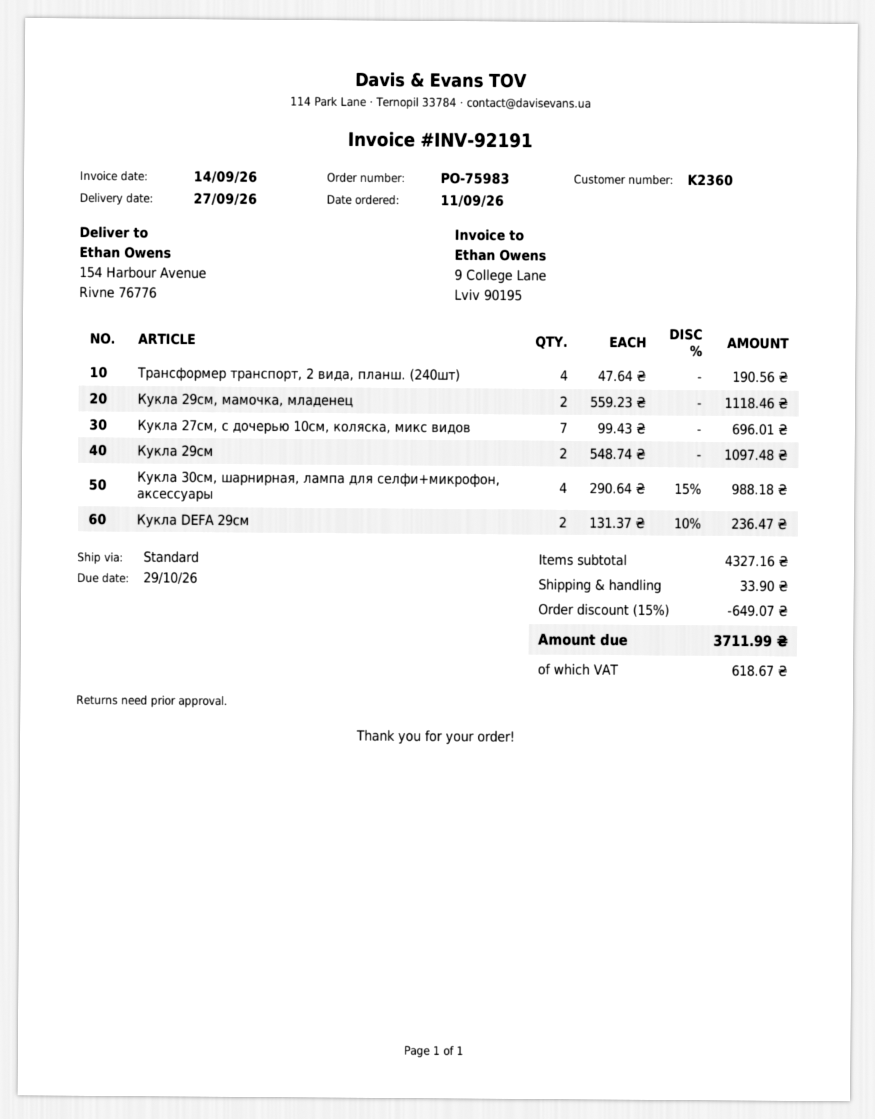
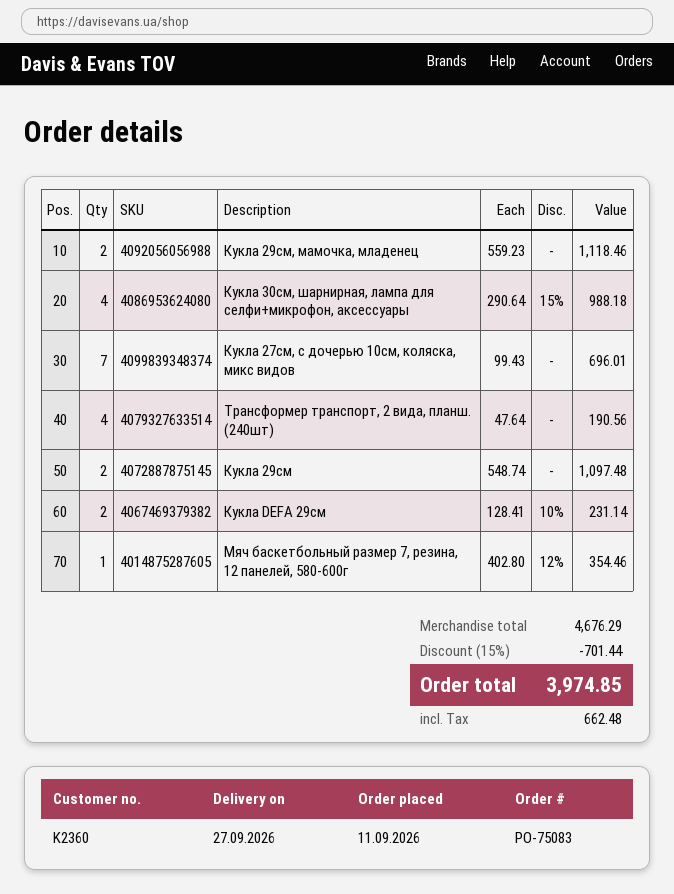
order number: PO-75983 -> PO-75083
Кукла DEFA 29см: 2 x 131.37 - 10% = 236.47 -> 2 x 128.41 - 10% = 231.14
Мяч баскетбольный размер 7, резина, 12 панелей, 580-600г: none -> 1 x 402.80 - 12% = 354.46
subtotal: 4327.16 -> 4676.29
discount: 15% = 649.07 -> 15% = 701.44
shipping: 33.90 -> none
tax: 618.67 -> 662.48
total: 3711.99 -> 3974.85

